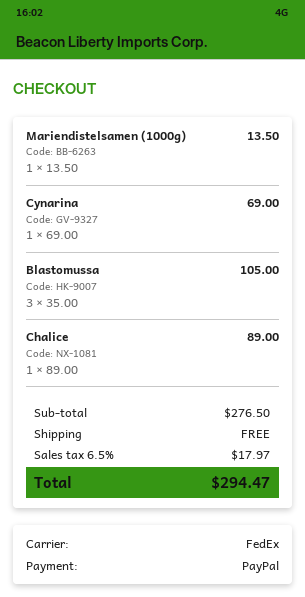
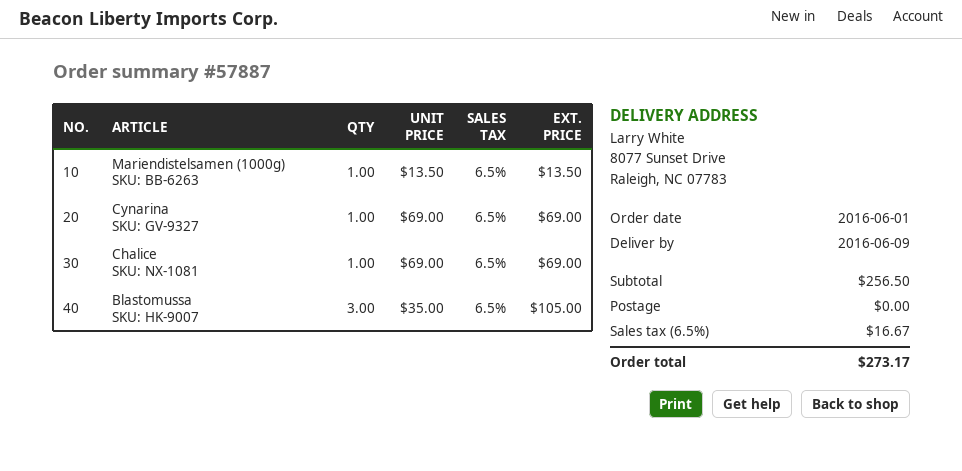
Chalice: 1 x 89.00 = 89.00 -> 1 x 69.00 = 69.00
subtotal: 276.50 -> 256.50
tax: 6.5% = 17.97 -> 6.5% = 16.67
total: 294.47 -> 273.17

